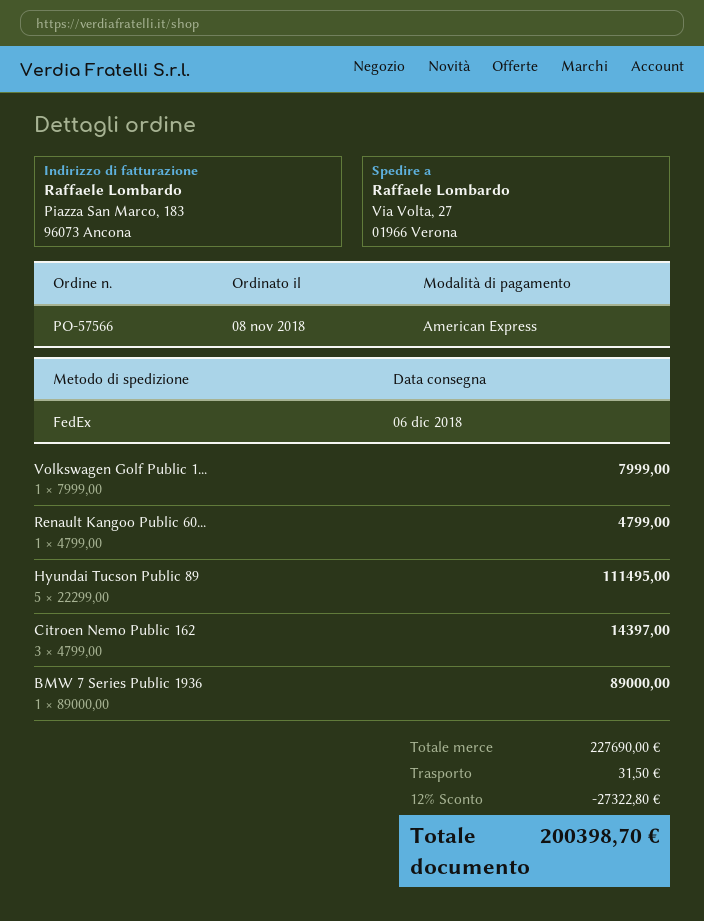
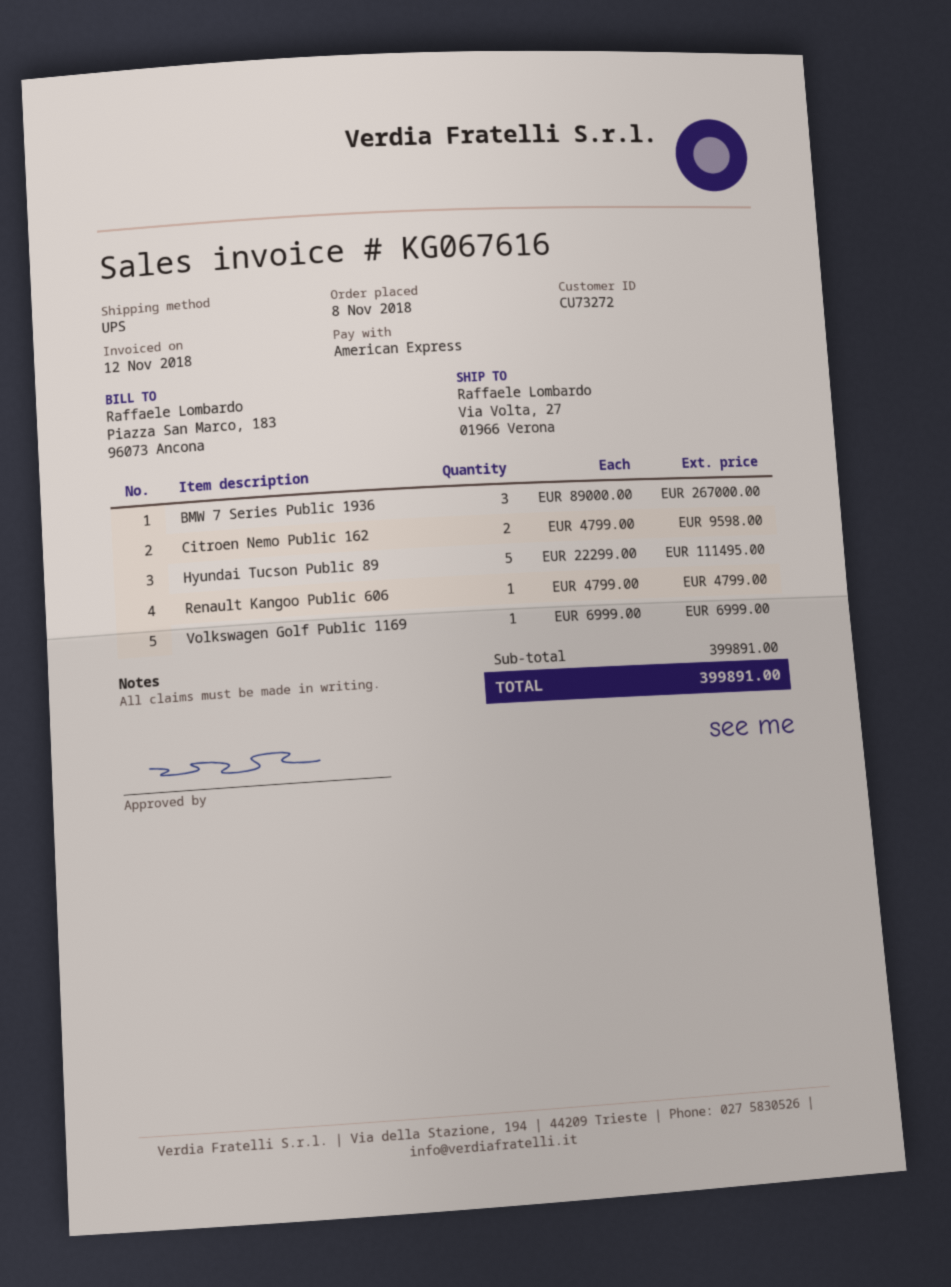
shipping method: FedEx -> UPS
Volkswagen Golf Public 1...: 1 x 7999.00 = 7999.00 -> 1 x 6999.00 = 6999.00
Citroen Nemo Public 162: 3 x 4799.00 = 14397.00 -> 2 x 4799.00 = 9598.00
BMW 7 Series Public 1936: 1 x 89000.00 = 89000.00 -> 3 x 89000.00 = 267000.00
subtotal: 227690.00 -> 399891.00
discount: 12% = 27322.80 -> none
shipping: 31.50 -> none
total: 200398.70 -> 399891.00

